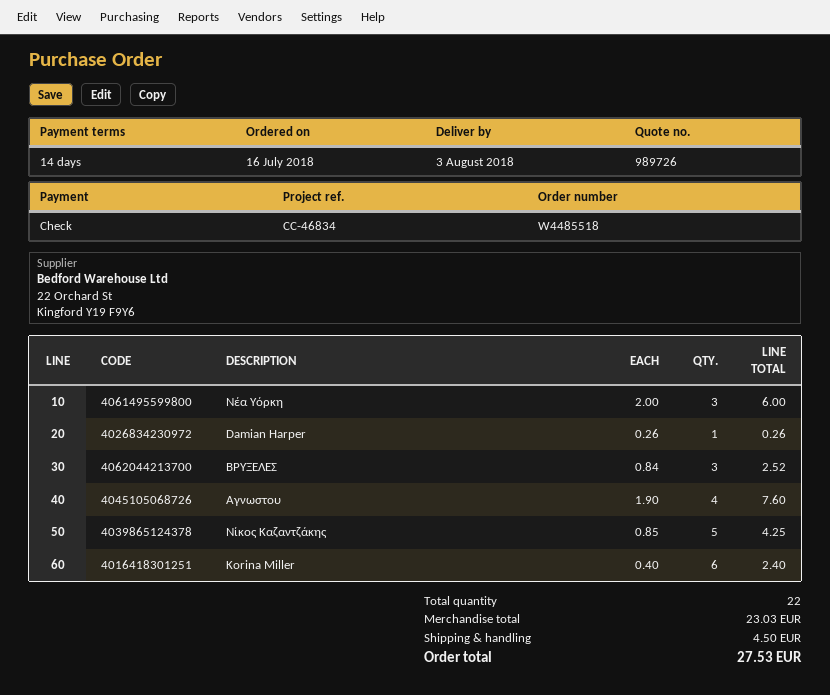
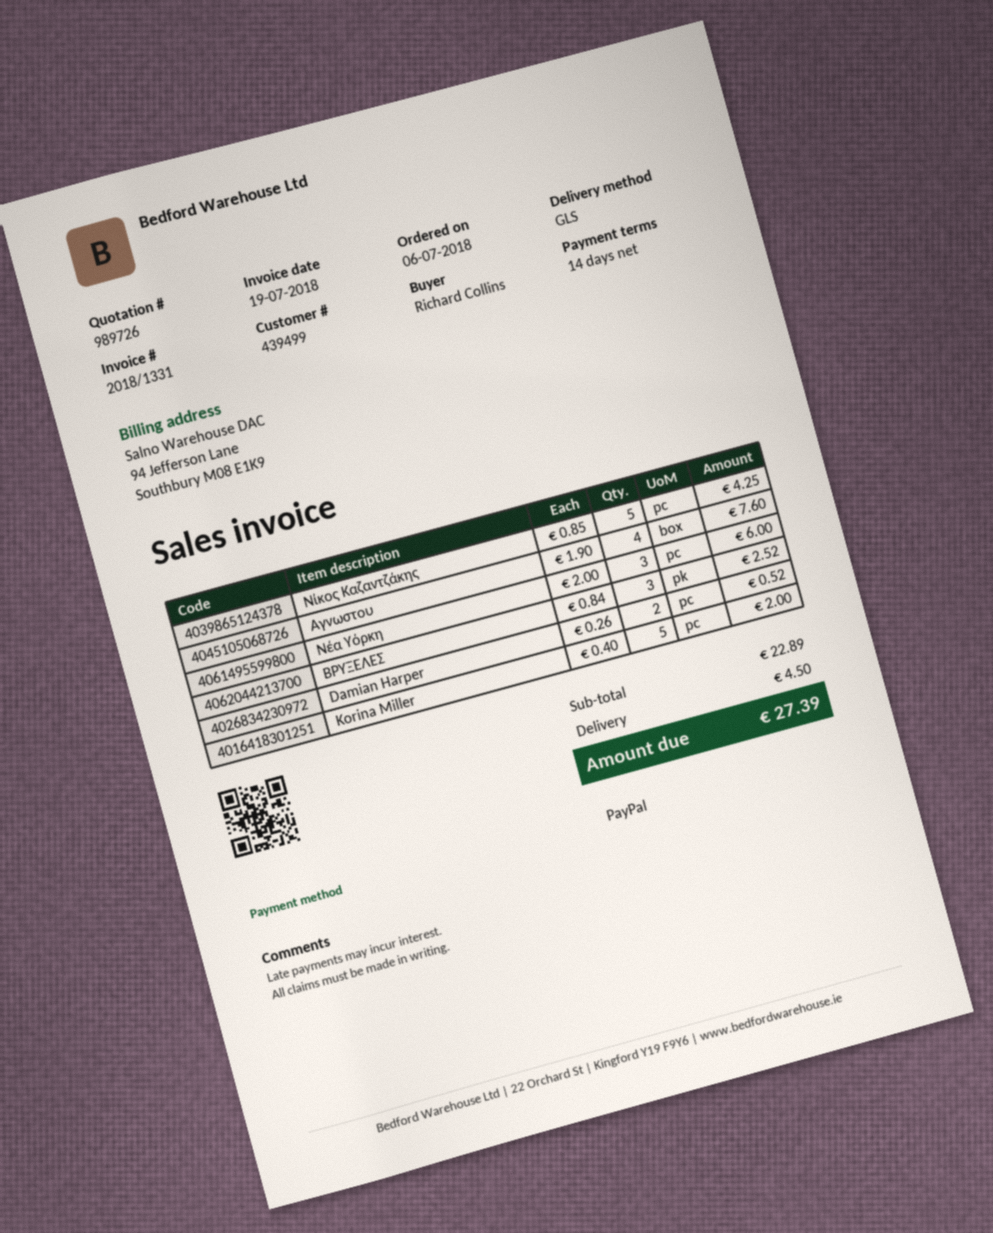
order date: 2018-07-16 -> 2018-07-06
payment method: cheque -> PayPal
Damian Harper: 1 x 0.26 = 0.26 -> 2 x 0.26 = 0.52
Korina Miller: 6 x 0.40 = 2.40 -> 5 x 0.40 = 2.00
subtotal: 23.03 -> 22.89
total: 27.53 -> 27.39

